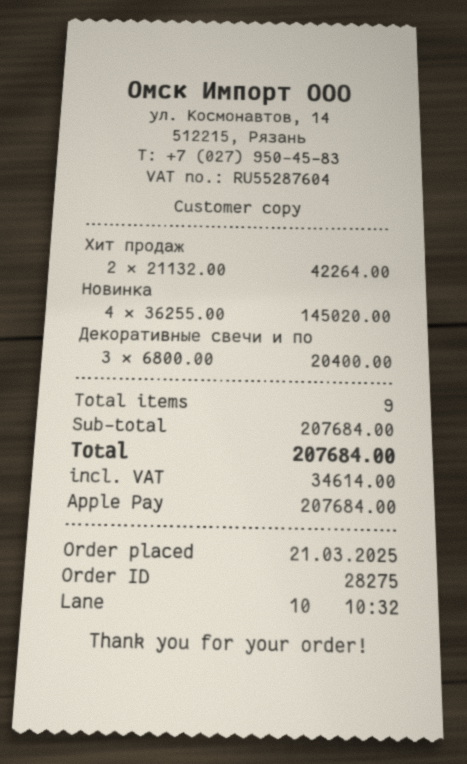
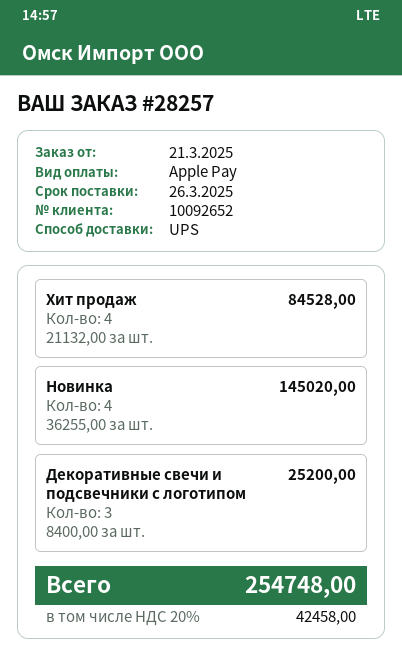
order number: 28275 -> 28257
Хит продаж: 2 x 21132.00 = 42264.00 -> 4 x 21132.00 = 84528.00
Декоративные свечи и по: 3 x 6800.00 = 20400.00 -> 3 x 8400.00 = 25200.00
tax: 34614.00 -> 42458.00
total: 207684.00 -> 254748.00

